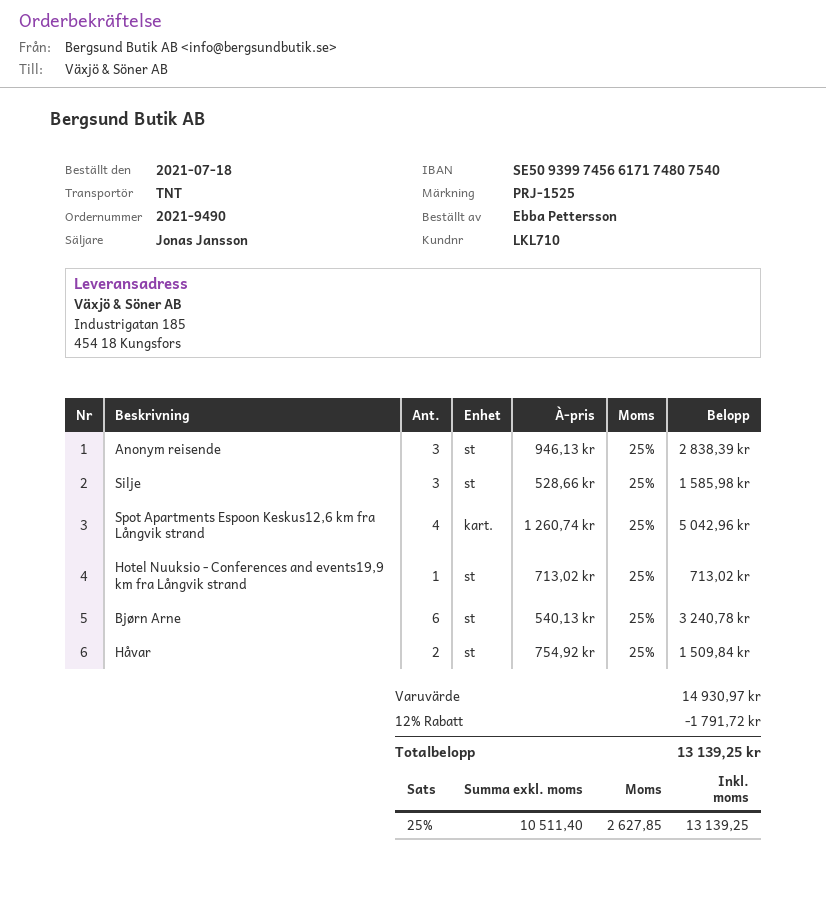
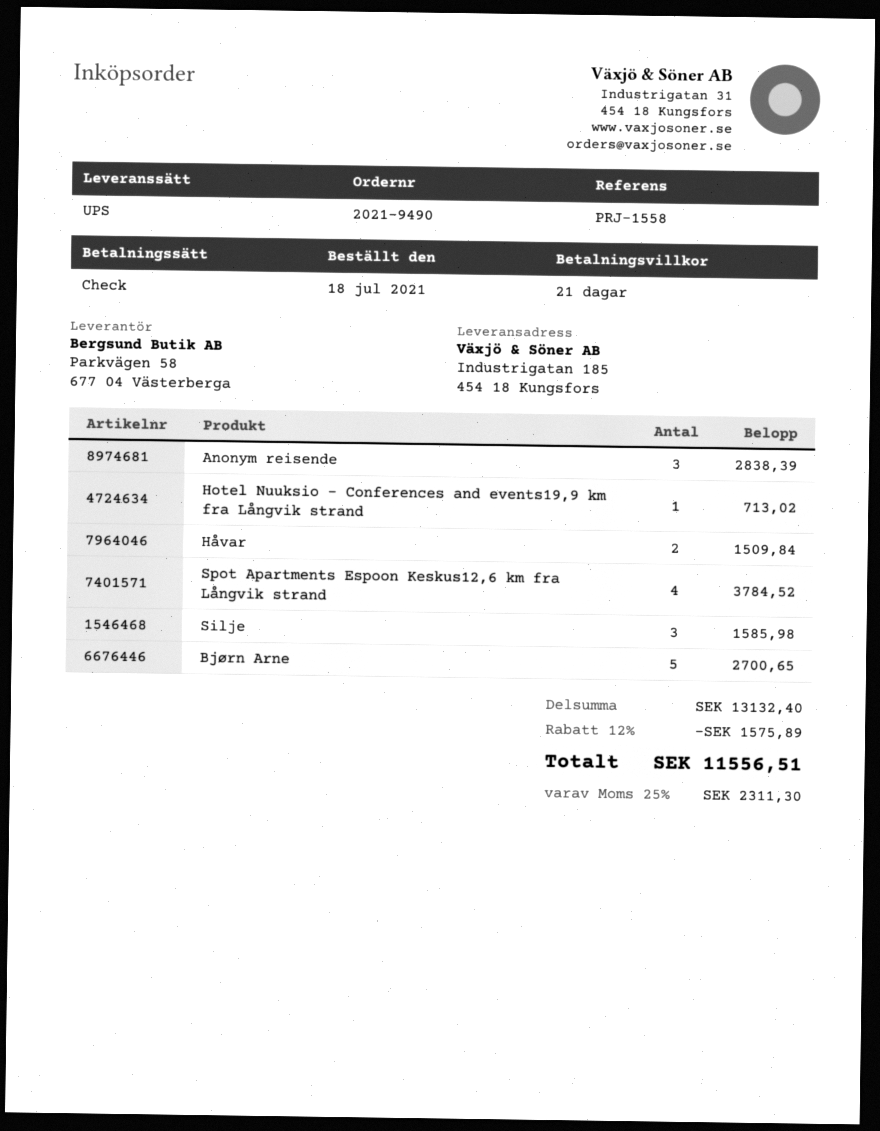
reference: PRJ-1525 -> PRJ-1558
shipping method: TNT -> UPS
Spot Apartments Espoon Keskus12,6 km fra Långvik strand: 4 for 5042.96 -> 4 for 3784.52
Bjørn Arne: 6 for 3240.78 -> 5 for 2700.65
subtotal: 14930.97 -> 13132.40
discount: 12% = 1791.72 -> 12% = 1575.89
tax: 25% = 2627.85 -> 25% = 2311.30
total: 13139.25 -> 11556.51

